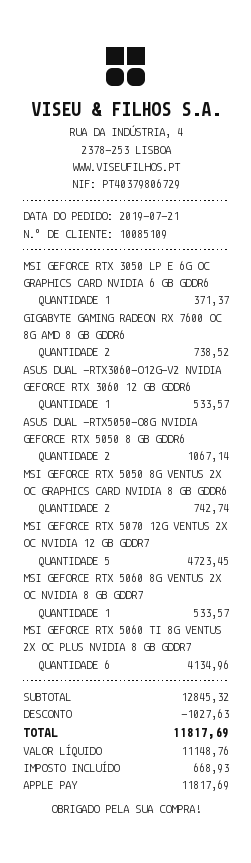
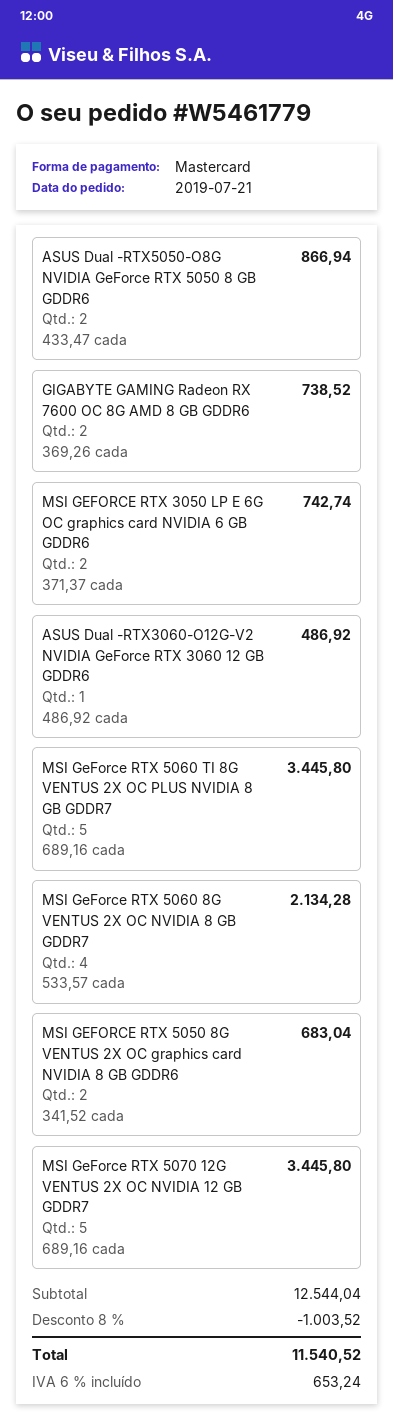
payment method: Apple Pay -> Mastercard
MSI GEFORCE RTX 3050 LP E 6G OC GRAPHICS CARD NVIDIA 6 GB GDDR6: 1 for 371.37 -> 2 for 742.74
ASUS DUAL -RTX3060-O12G-V2 NVIDIA GEFORCE RTX 3060 12 GB GDDR6: 1 for 533.57 -> 1 for 486.92
ASUS DUAL -RTX5050-O8G NVIDIA GEFORCE RTX 5050 8 GB GDDR6: 2 for 1067.14 -> 2 for 866.94
MSI GEFORCE RTX 5050 8G VENTUS 2X OC GRAPHICS CARD NVIDIA 8 GB GDDR6: 2 for 742.74 -> 2 for 683.04
MSI GEFORCE RTX 5070 12G VENTUS 2X OC NVIDIA 12 GB GDDR7: 5 for 4723.45 -> 5 for 3445.80
MSI GEFORCE RTX 5060 8G VENTUS 2X OC NVIDIA 8 GB GDDR7: 1 for 533.57 -> 4 for 2134.28
MSI GEFORCE RTX 5060 TI 8G VENTUS 2X OC PLUS NVIDIA 8 GB GDDR7: 6 for 4134.96 -> 5 for 3445.80
subtotal: 12845.32 -> 12544.04
discount: 1027.63 -> 1003.52
tax: 668.93 -> 653.24
total: 11817.69 -> 11540.52

